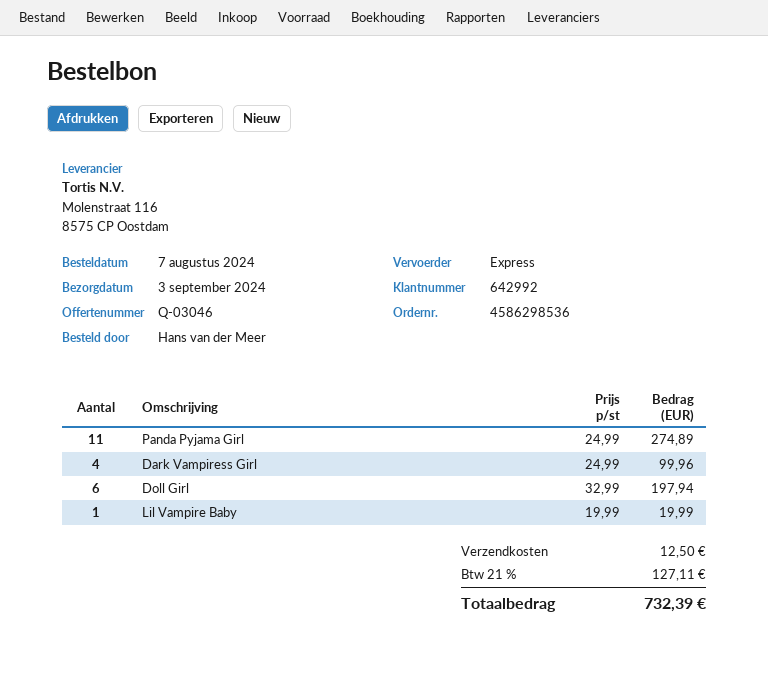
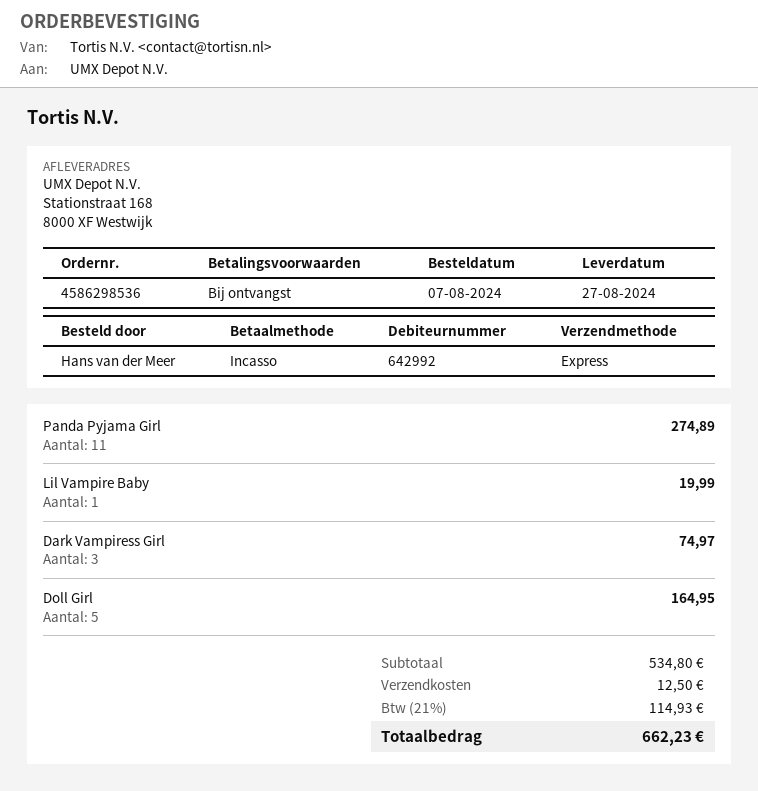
delivery date: 2024-09-03 -> 2024-08-27
Dark Vampiress Girl: 4 for 99.96 -> 3 for 74.97
Doll Girl: 6 for 197.94 -> 5 for 164.95
tax: 21% = 127.11 -> 21% = 114.93
total: 732.39 -> 662.23

